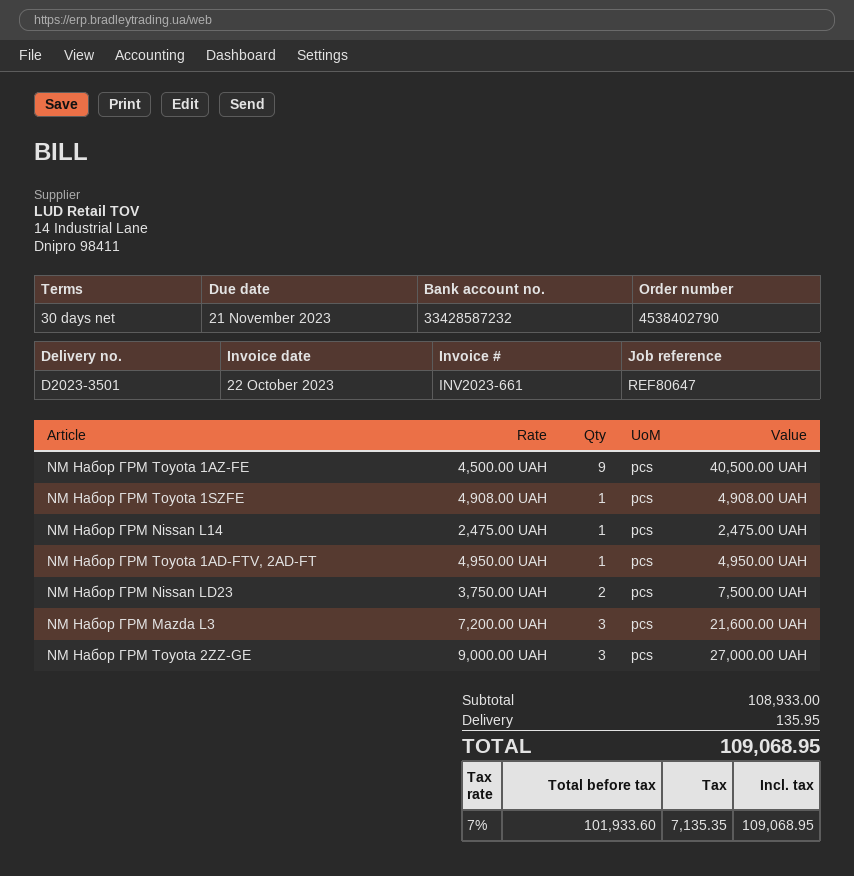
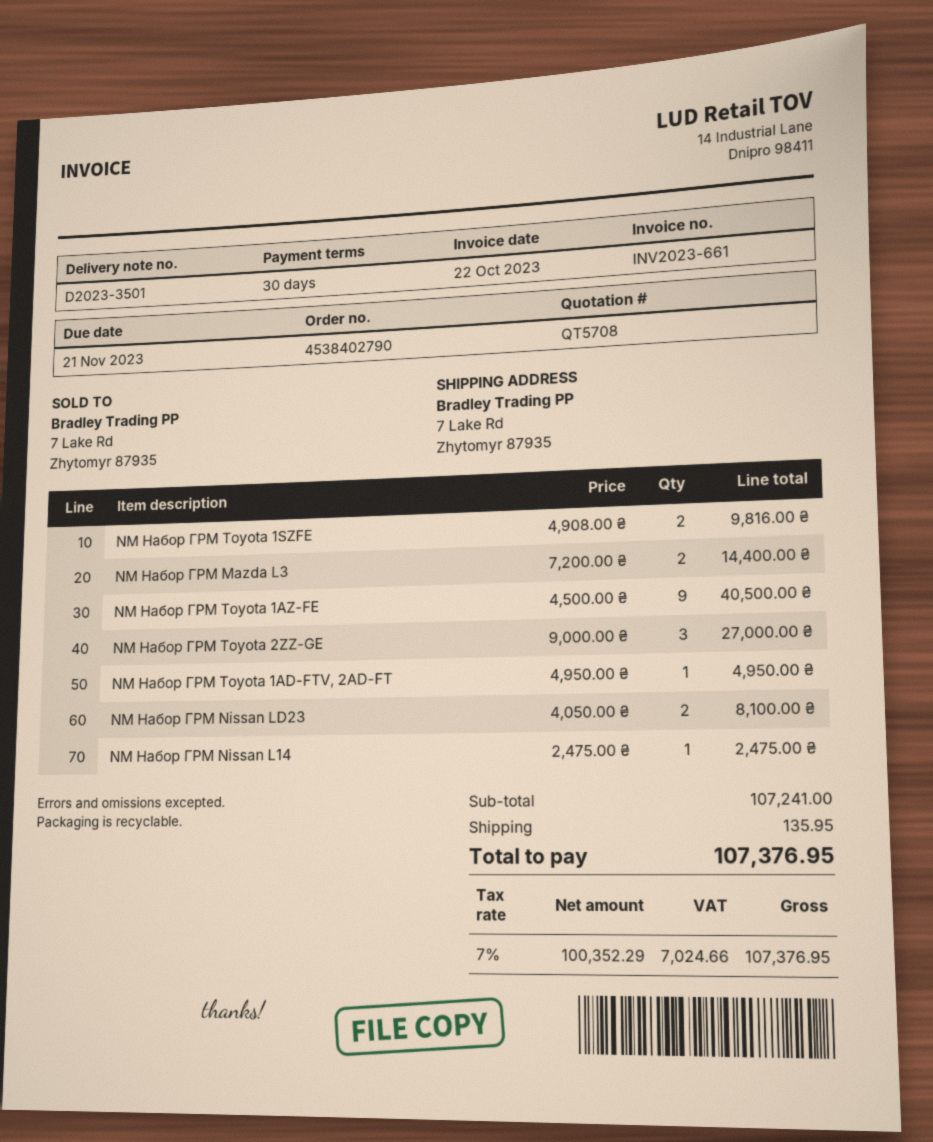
NM Набор ГРМ Toyota 1SZFE: 1 x 4908.00 = 4908.00 -> 2 x 4908.00 = 9816.00
NM Набор ГРМ Nissan LD23: 2 x 3750.00 = 7500.00 -> 2 x 4050.00 = 8100.00
NM Набор ГРМ Mazda L3: 3 x 7200.00 = 21600.00 -> 2 x 7200.00 = 14400.00
subtotal: 108933.00 -> 107241.00
net: 101933.60 -> 100352.29
tax: 7% = 7135.35 -> 7% = 7024.66
total: 109068.95 -> 107376.95

